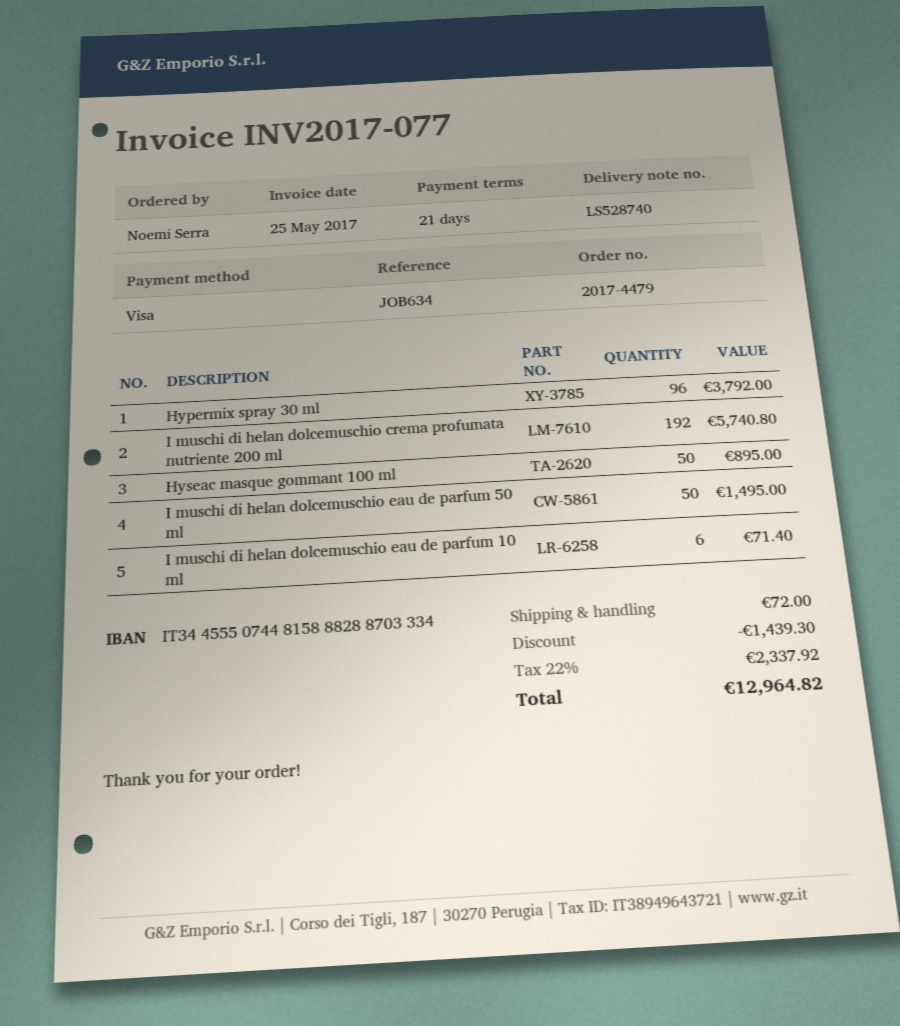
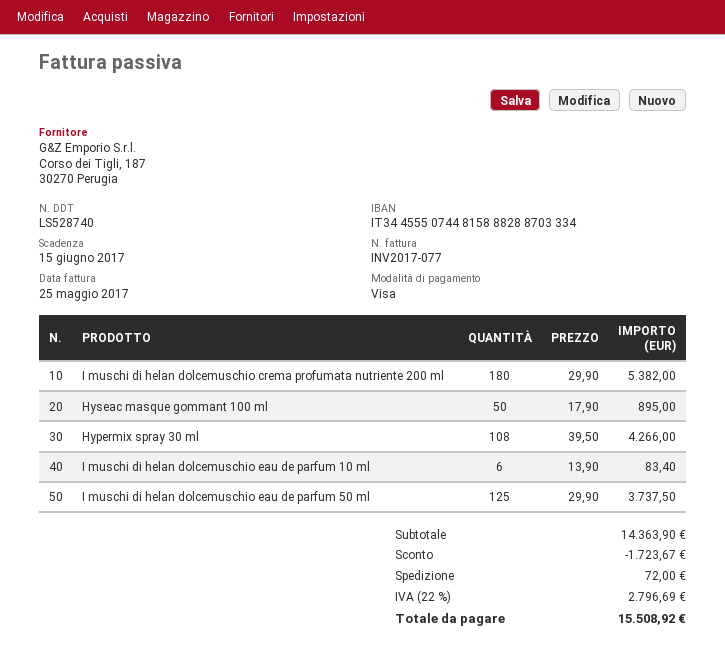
Hypermix spray 30 ml: 96 for 3792.00 -> 108 for 4266.00
I muschi di helan dolcemuschio crema profumata nutriente 200 ml: 192 for 5740.80 -> 180 for 5382.00
I muschi di helan dolcemuschio eau de parfum 50 ml: 50 for 1495.00 -> 125 for 3737.50
I muschi di helan dolcemuschio eau de parfum 10 ml: 6 for 71.40 -> 6 for 83.40
discount: 1439.30 -> 1723.67
tax: 22% = 2337.92 -> 22% = 2796.69
total: 12964.82 -> 15508.92

